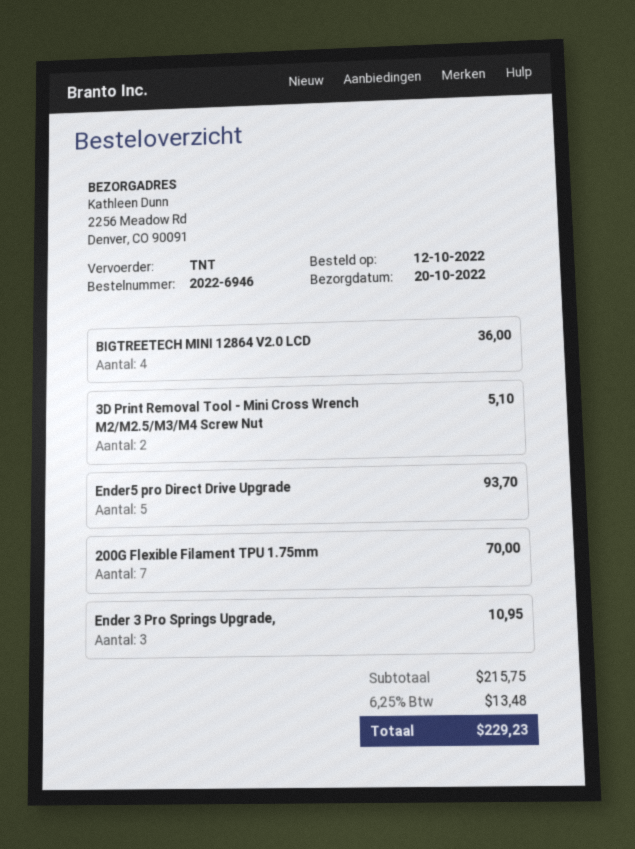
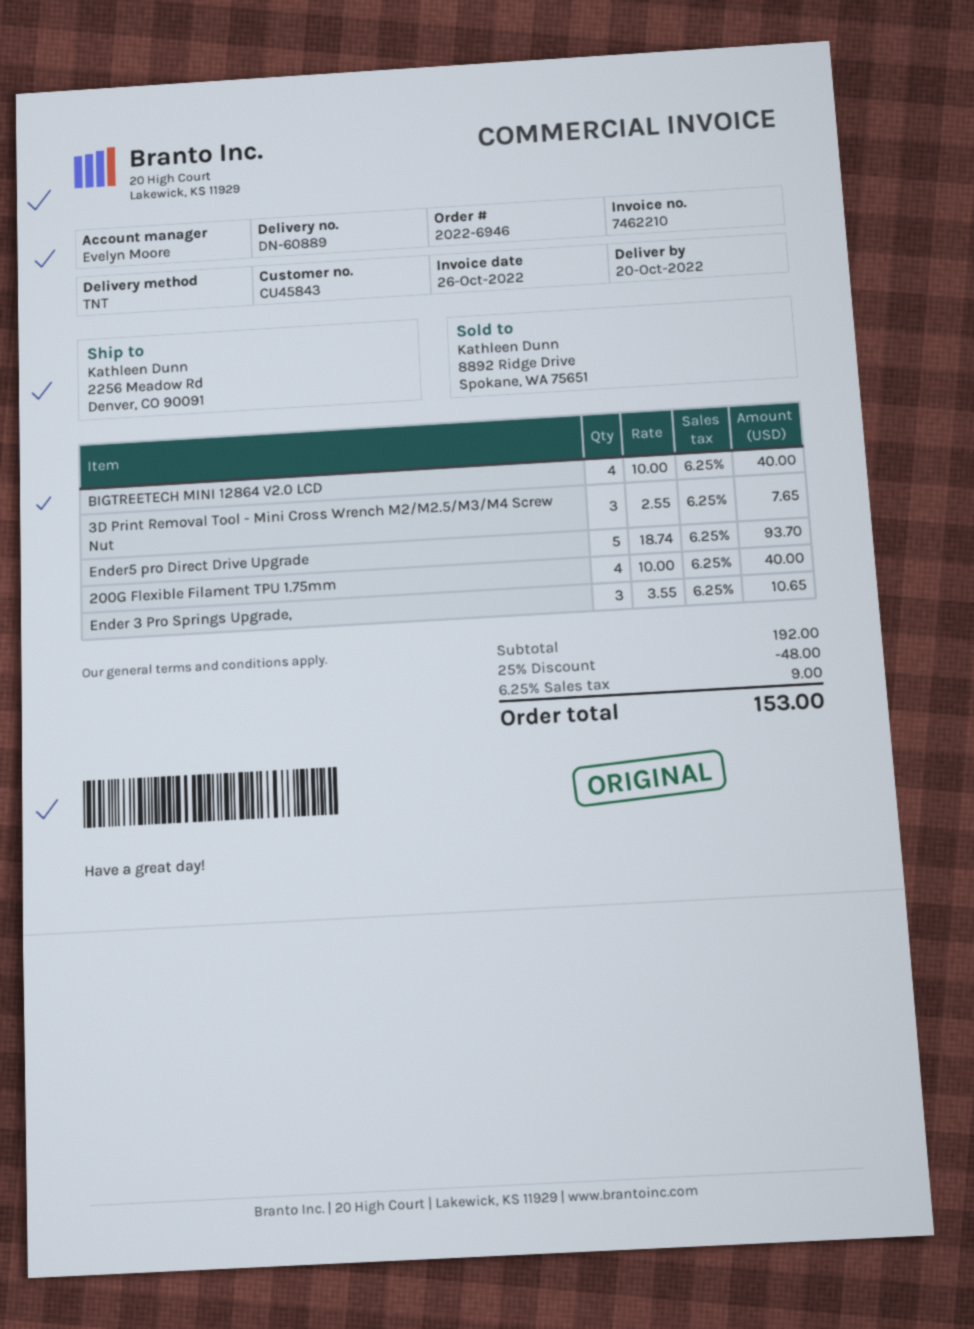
BIGTREETECH MINI 12864 V2.0 LCD: 4 for 36.00 -> 4 for 40.00
3D Print Removal Tool - Mini Cross Wrench M2/M2.5/M3/M4 Screw Nut: 2 for 5.10 -> 3 for 7.65
200G Flexible Filament TPU 1.75mm: 7 for 70.00 -> 4 for 40.00
Ender 3 Pro Springs Upgrade,: 3 for 10.95 -> 3 for 10.65
subtotal: 215.75 -> 192.00
discount: none -> 25% = 48.00
tax: 6.25% = 13.48 -> 6.25% = 9.00
total: 229.23 -> 153.00

